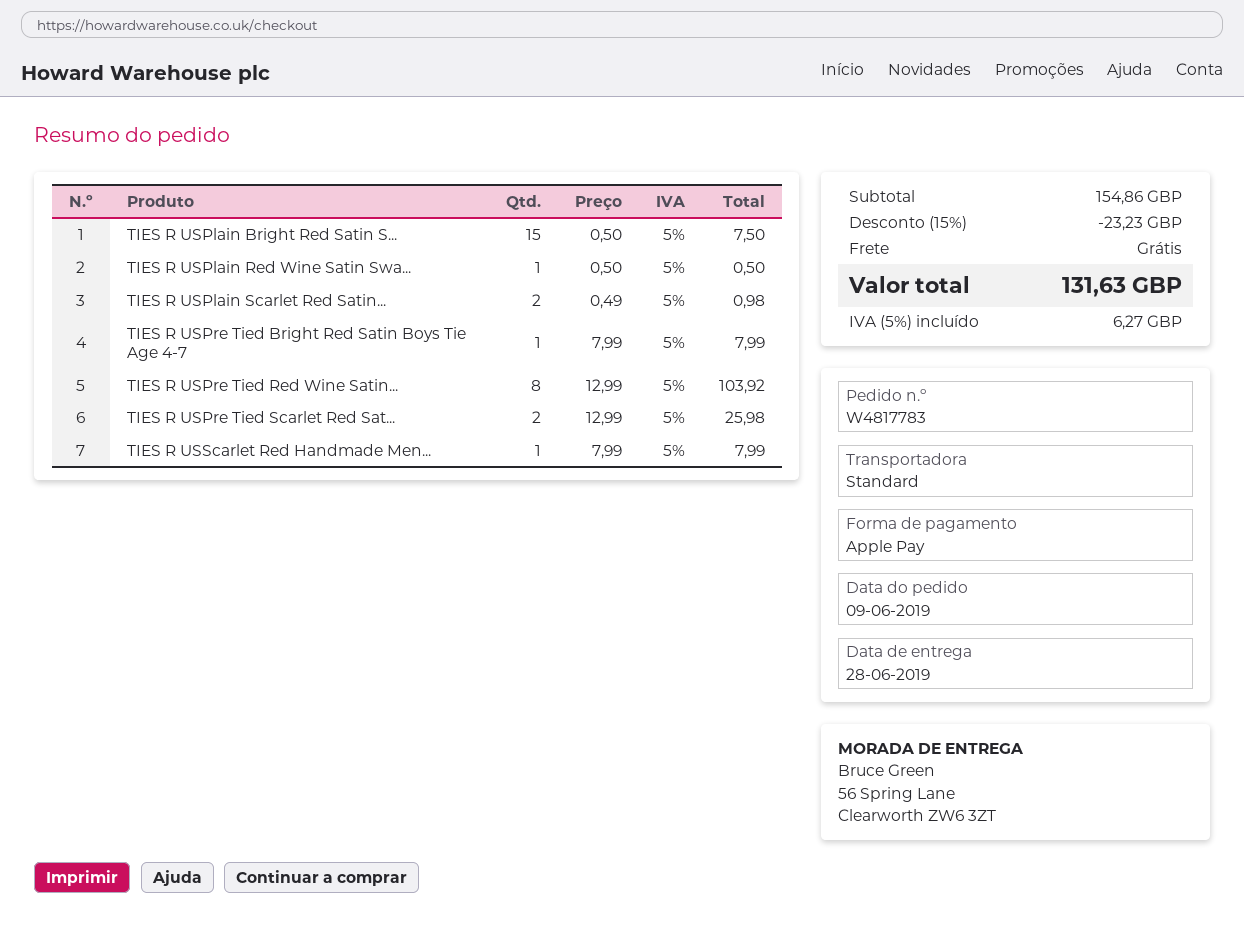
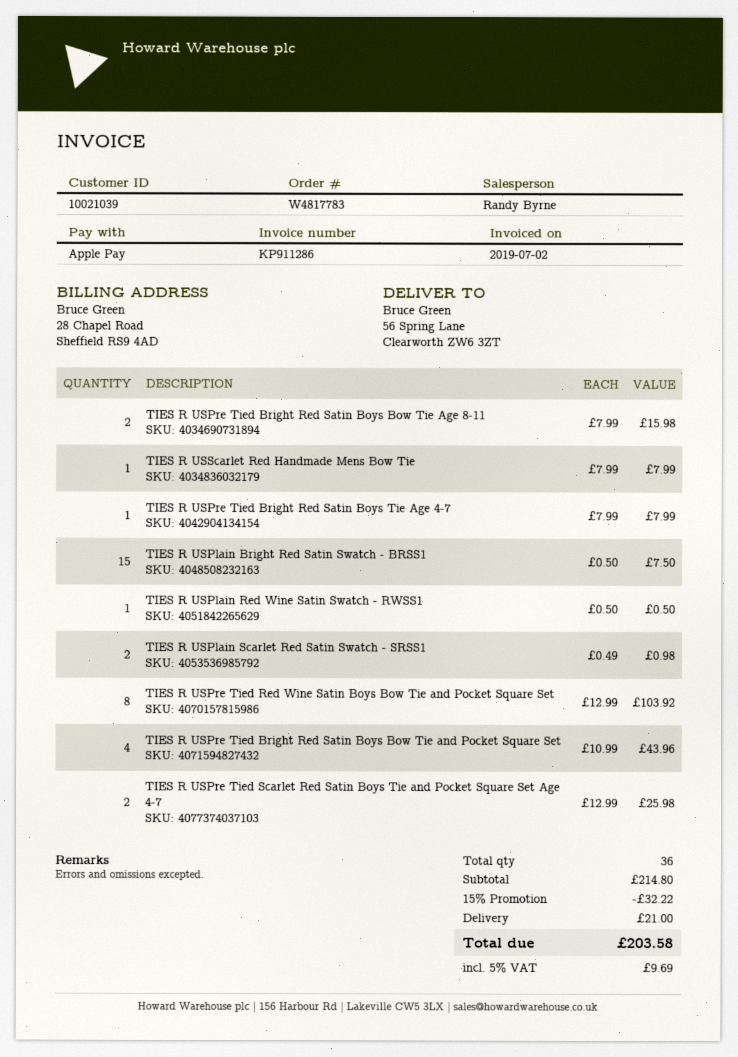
TIES R USPre Tied Bright Red Satin Boys Bow Tie Age 8-11: none -> 2 x 7.99 = 15.98
TIES R USPre Tied Bright Red Satin Boys Bow Tie and Pocket Square Set: none -> 4 x 10.99 = 43.96
subtotal: 154.86 -> 214.80
discount: 15% = 23.23 -> 15% = 32.22
shipping: 0.00 -> 21.00
tax: 5% = 6.27 -> 5% = 9.69
total: 131.63 -> 203.58

